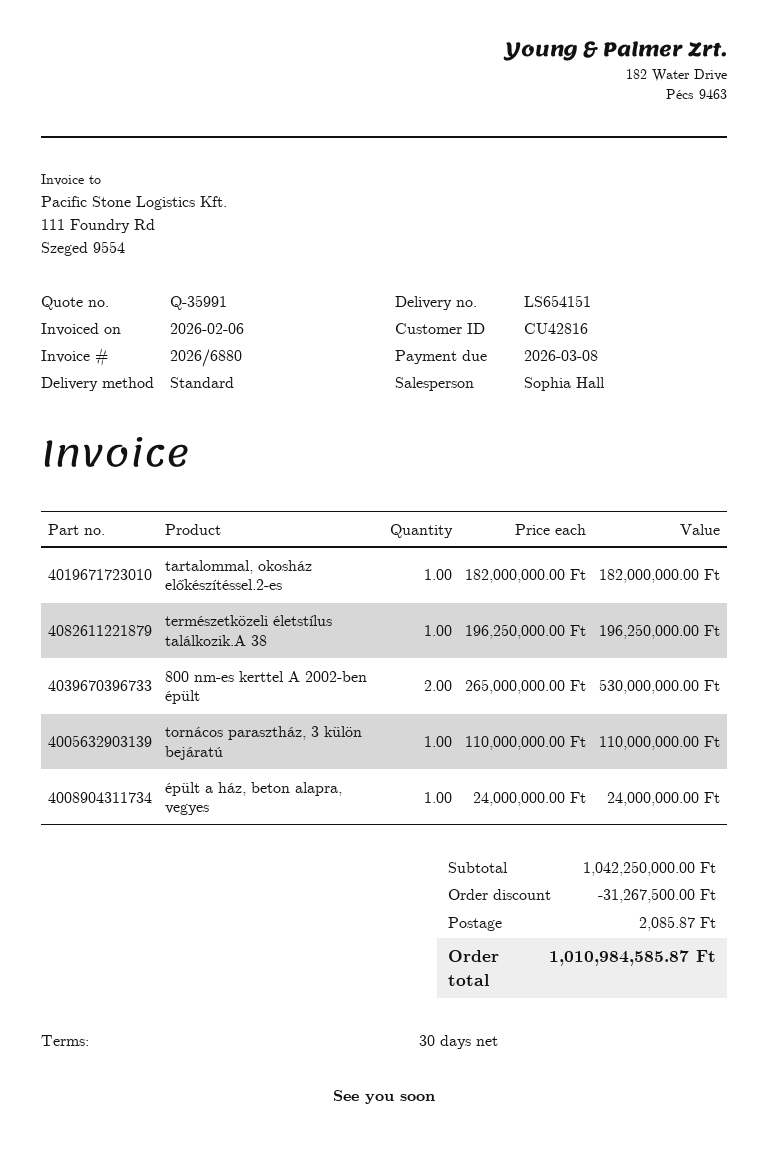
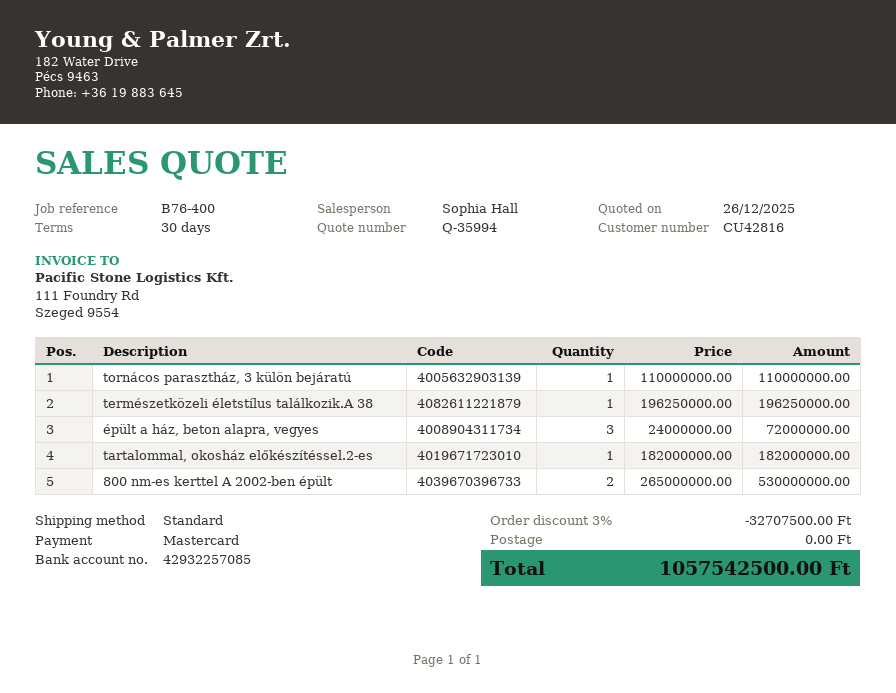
quote number: Q-35991 -> Q-35994
épült a ház, beton alapra, vegyes: 1 x 24000000.00 = 24000000.00 -> 3 x 24000000.00 = 72000000.00
discount: 31267500.00 -> 32707500.00
shipping: 2085.87 -> 0.00
total: 1010984585.87 -> 1057542500.00

